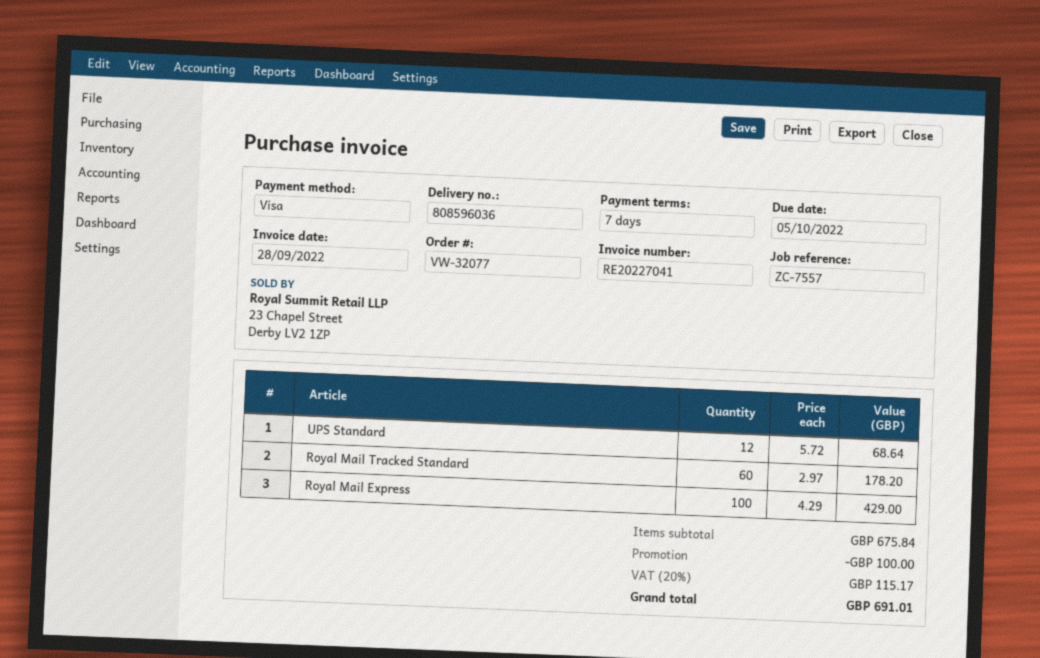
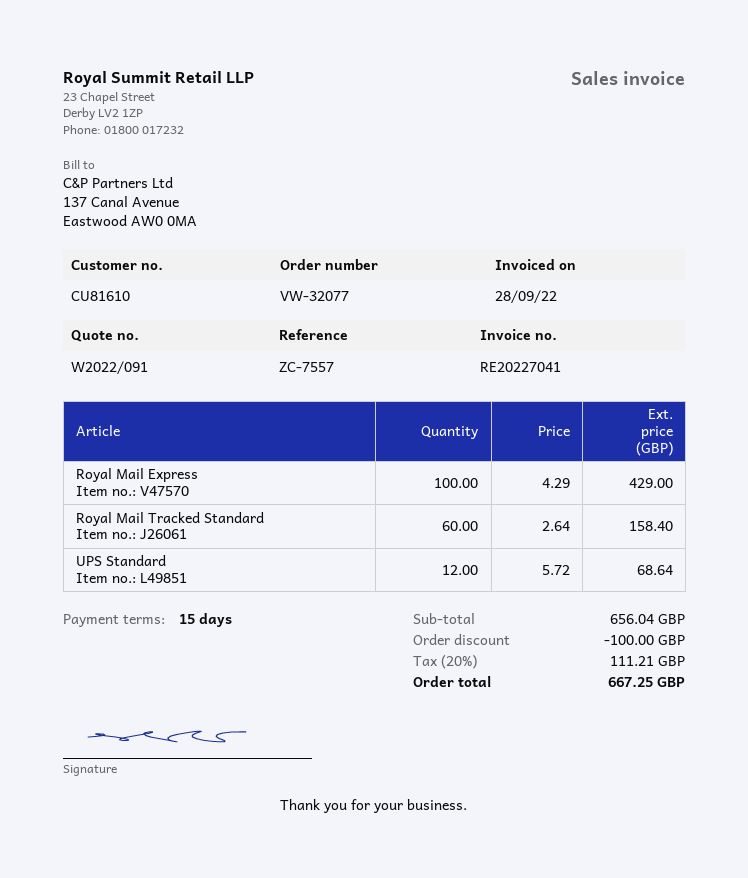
payment terms: 7 days -> 15 days
Royal Mail Tracked Standard: 60 x 2.97 = 178.20 -> 60 x 2.64 = 158.40
subtotal: 675.84 -> 656.04
tax: 20% = 115.17 -> 20% = 111.21
total: 691.01 -> 667.25

